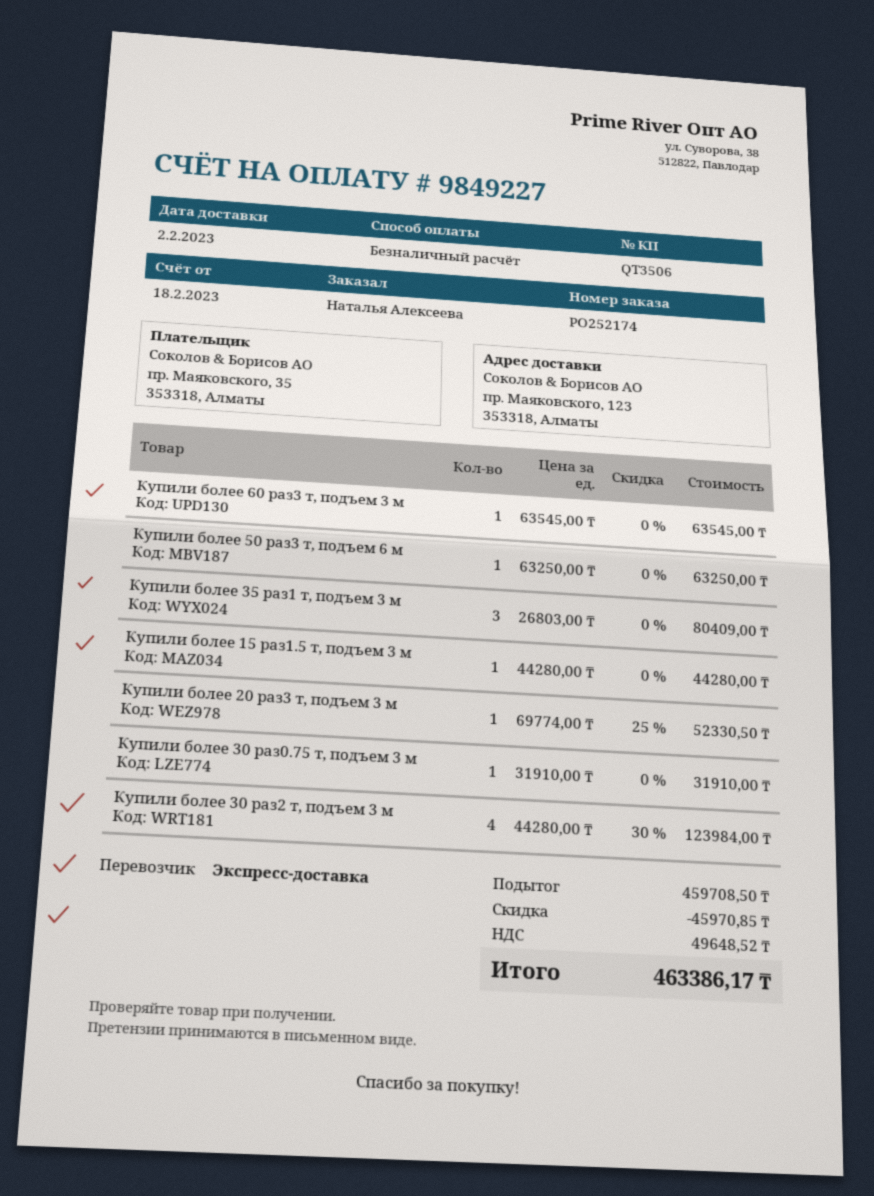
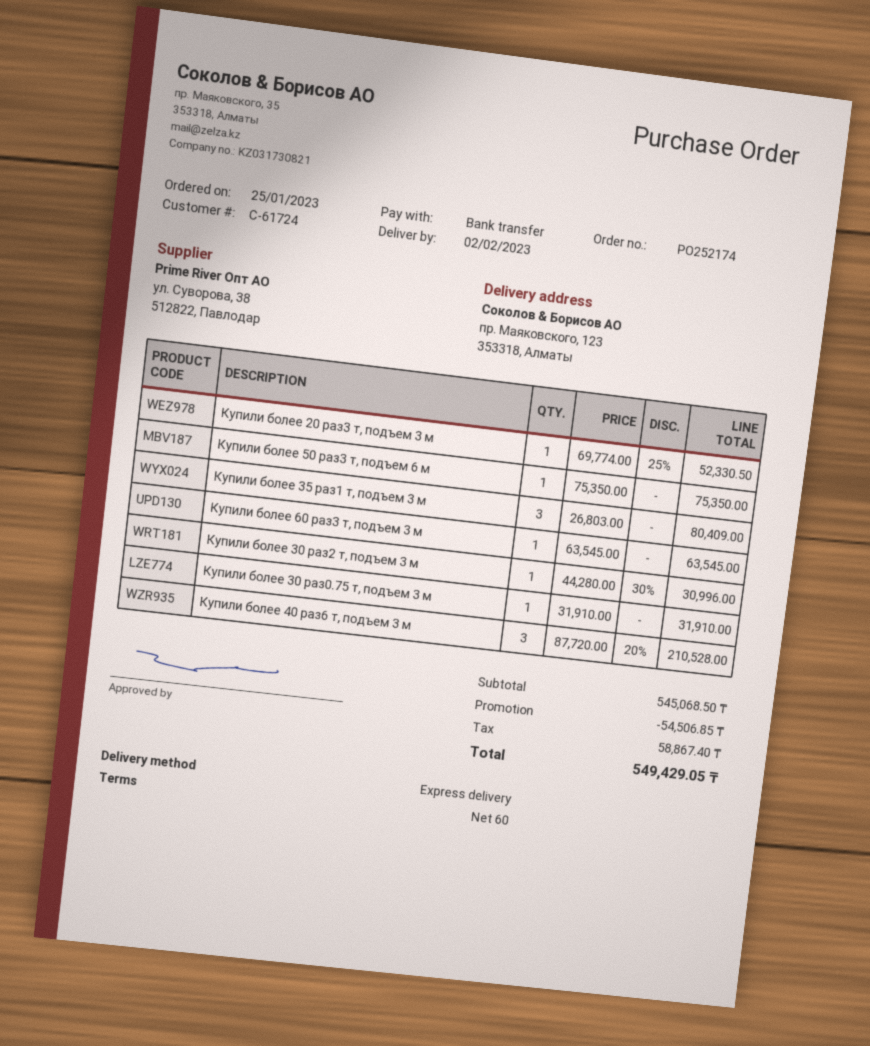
Купили более 50 раз3 т, подъем 6 м: 1 x 63250.00 = 63250.00 -> 1 x 75350.00 = 75350.00
Купили более 15 раз1.5 т, подъем 3 м: 1 x 44280.00 = 44280.00 -> none
Купили более 30 раз2 т, подъем 3 м: 4 x 44280.00 - 30% = 123984.00 -> 1 x 44280.00 - 30% = 30996.00
Купили более 40 раз6 т, подъем 3 м: none -> 3 x 87720.00 - 20% = 210528.00
subtotal: 459708.50 -> 545068.50
discount: 45970.85 -> 54506.85
tax: 49648.52 -> 58867.40
total: 463386.17 -> 549429.05

